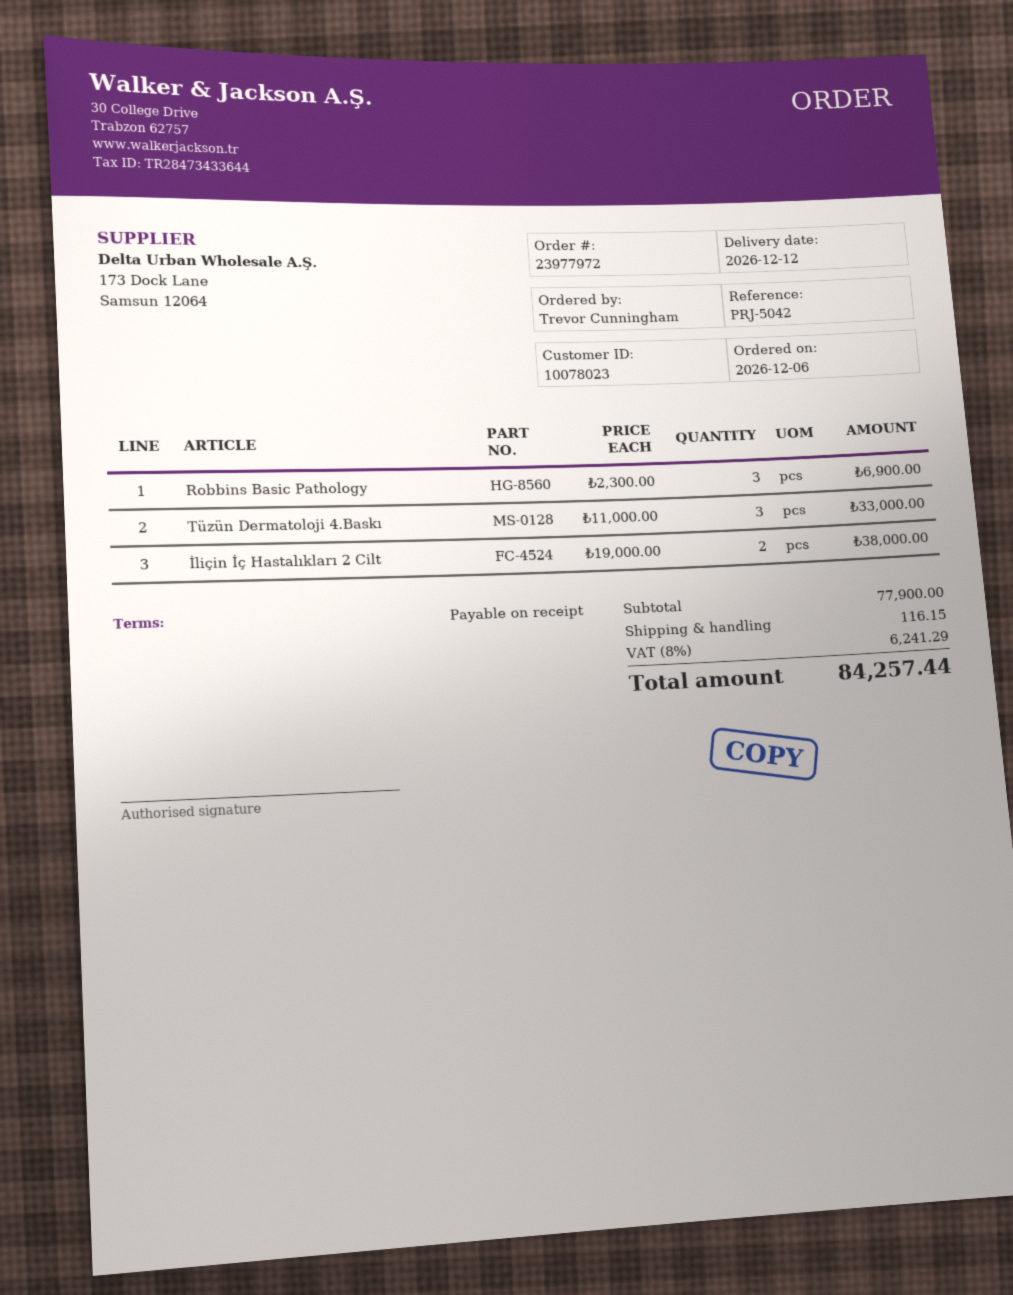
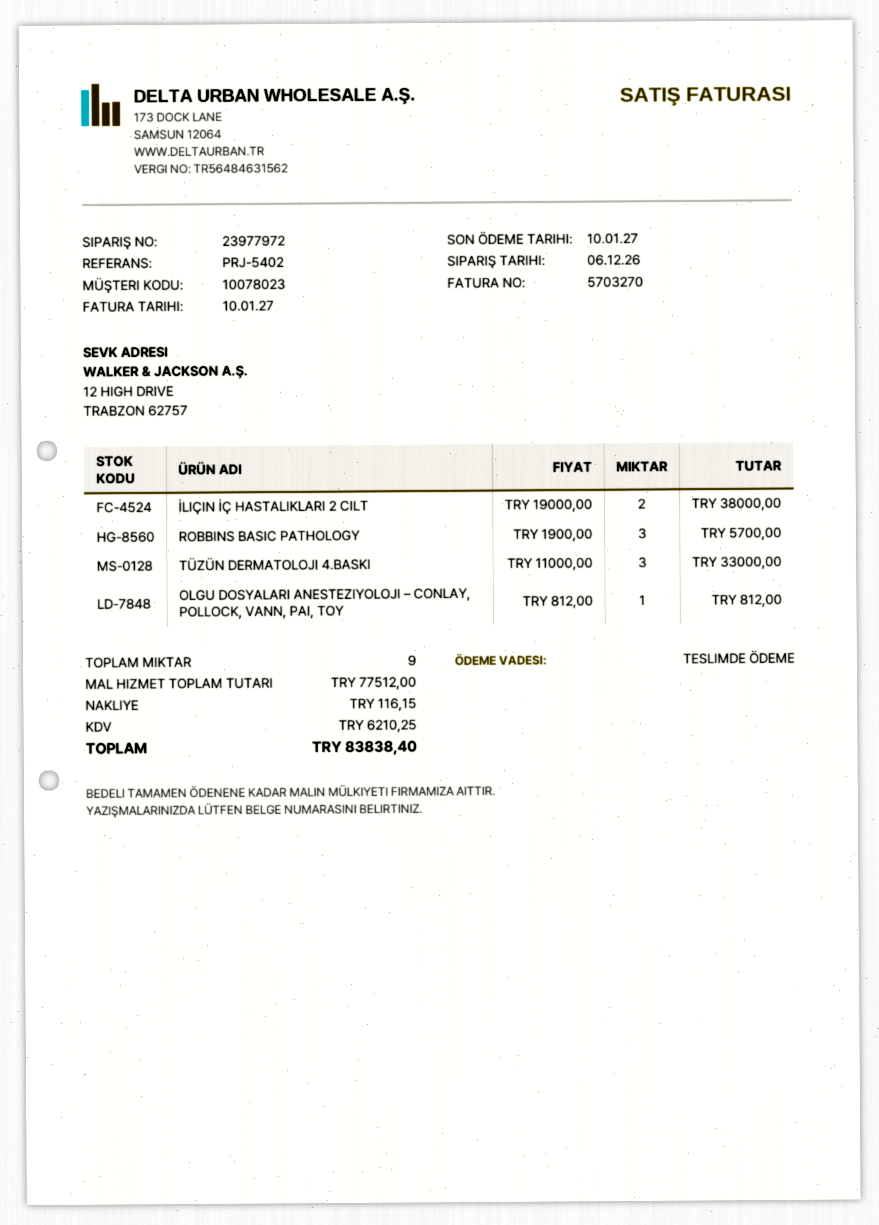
reference: PRJ-5042 -> PRJ-5402
Robbins Basic Pathology: 3 x 2300.00 = 6900.00 -> 3 x 1900.00 = 5700.00
OLGU DOSYALARI ANESTEZIYOLOJI – CONLAY, POLLOCK, VANN, PAI, TOY: none -> 1 x 812.00 = 812.00
subtotal: 77900.00 -> 77512.00
tax: 6241.29 -> 6210.25
total: 84257.44 -> 83838.40

